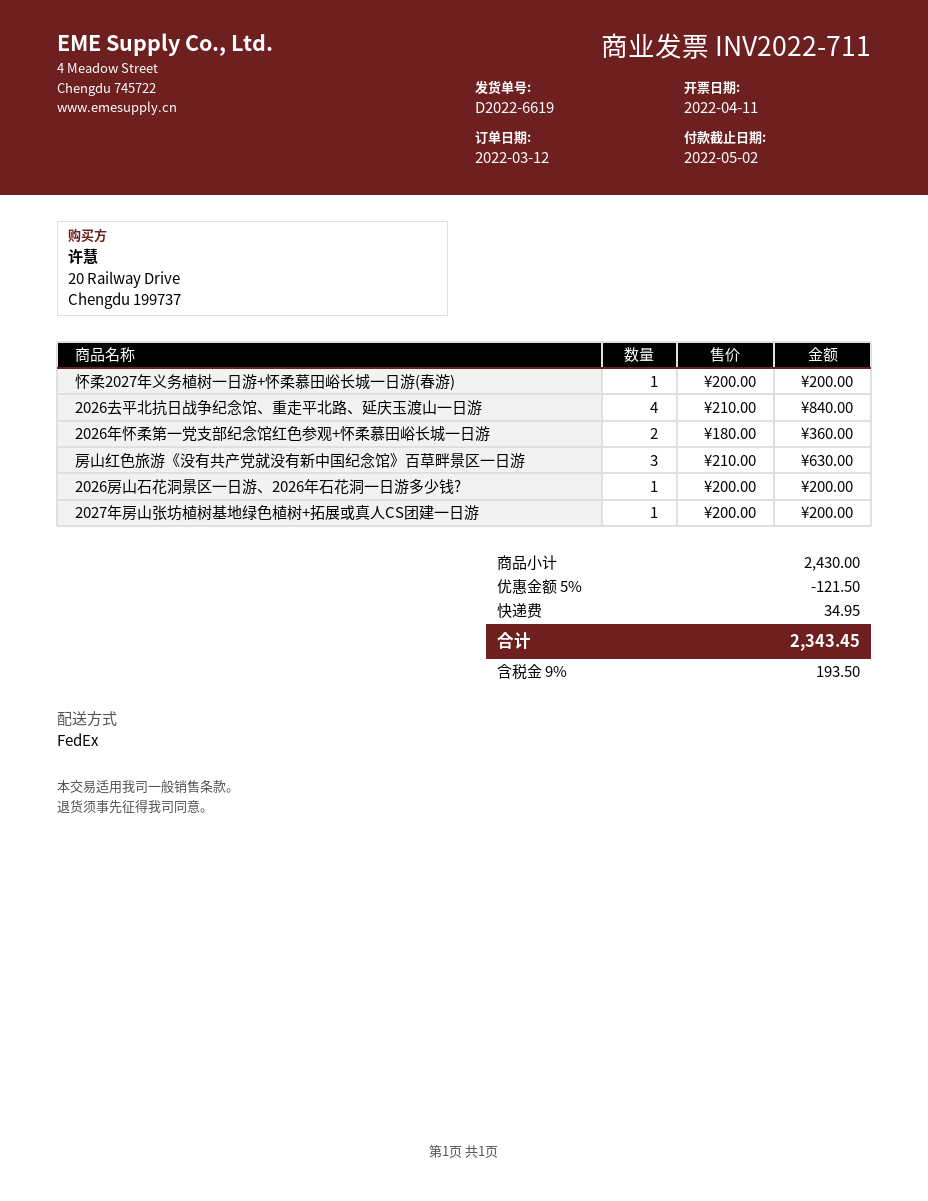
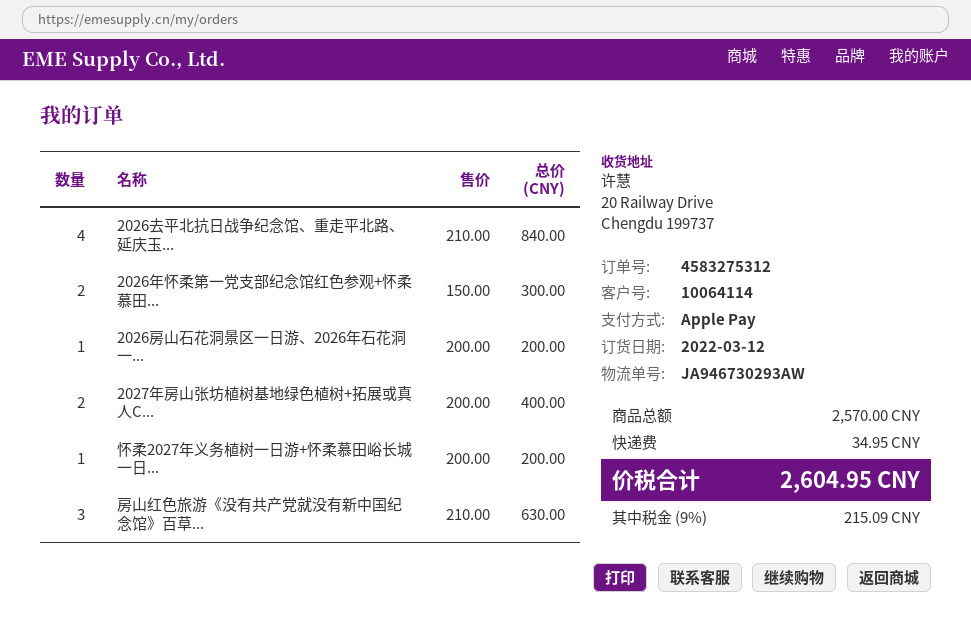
2026年怀柔第一党支部纪念馆红色参观+怀柔慕田峪长城一日游: 2 x 180.00 = 360.00 -> 2 x 150.00 = 300.00
2027年房山张坊植树基地绿色植树+拓展或真人CS团建一日游: 1 x 200.00 = 200.00 -> 2 x 200.00 = 400.00
subtotal: 2430.00 -> 2570.00
discount: 5% = 121.50 -> none
tax: 9% = 193.50 -> 9% = 215.09
total: 2343.45 -> 2604.95

